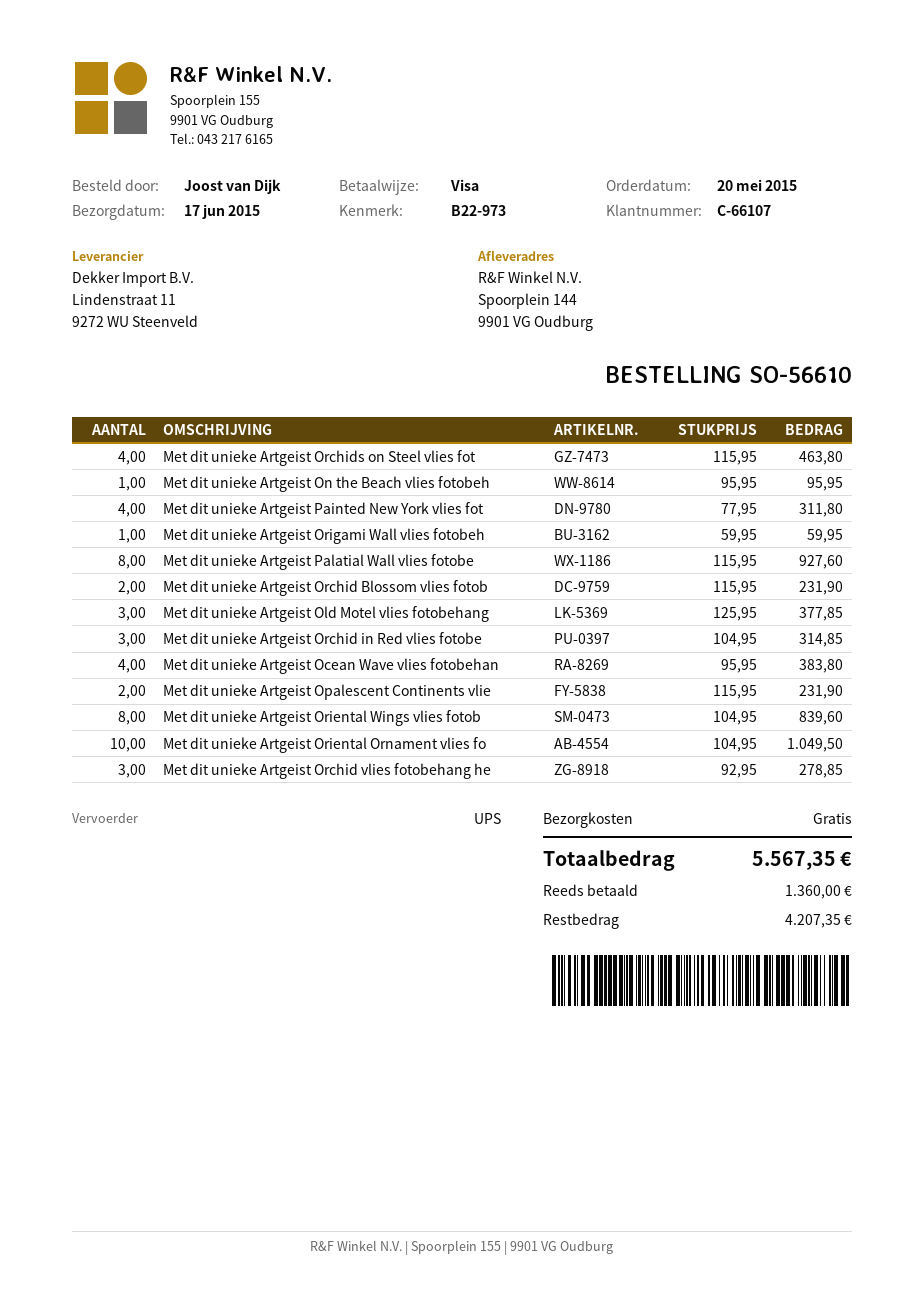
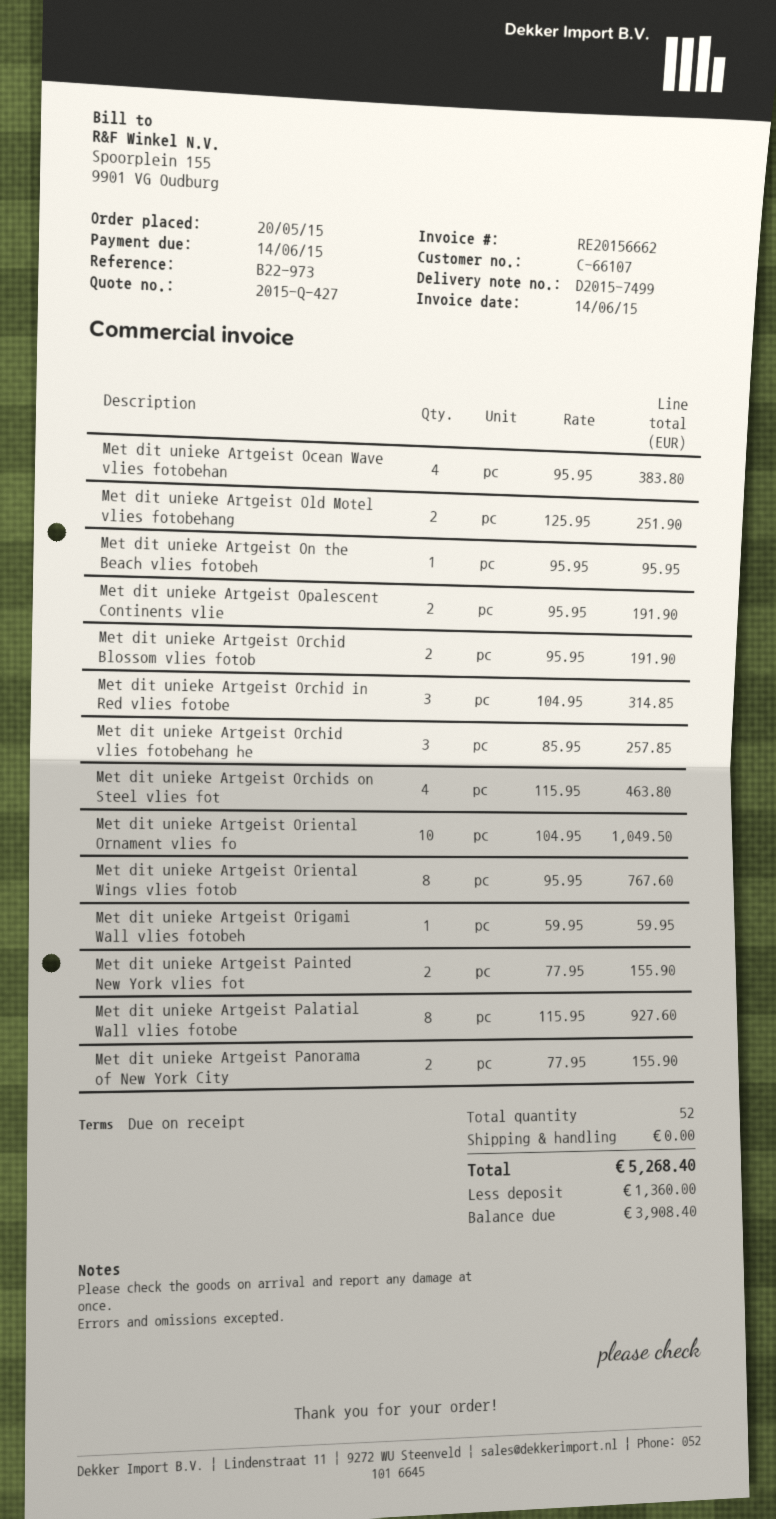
Met dit unieke Artgeist Painted New York vlies fot: 4 x 77.95 = 311.80 -> 2 x 77.95 = 155.90
Met dit unieke Artgeist Orchid Blossom vlies fotob: 2 x 115.95 = 231.90 -> 2 x 95.95 = 191.90
Met dit unieke Artgeist Old Motel vlies fotobehang: 3 x 125.95 = 377.85 -> 2 x 125.95 = 251.90
Met dit unieke Artgeist Opalescent Continents vlie: 2 x 115.95 = 231.90 -> 2 x 95.95 = 191.90
Met dit unieke Artgeist Oriental Wings vlies fotob: 8 x 104.95 = 839.60 -> 8 x 95.95 = 767.60
Met dit unieke Artgeist Orchid vlies fotobehang he: 3 x 92.95 = 278.85 -> 3 x 85.95 = 257.85
Met dit unieke Artgeist Panorama of New York City: none -> 2 x 77.95 = 155.90
total: 5567.35 -> 5268.40
balance: 4207.35 -> 3908.40

